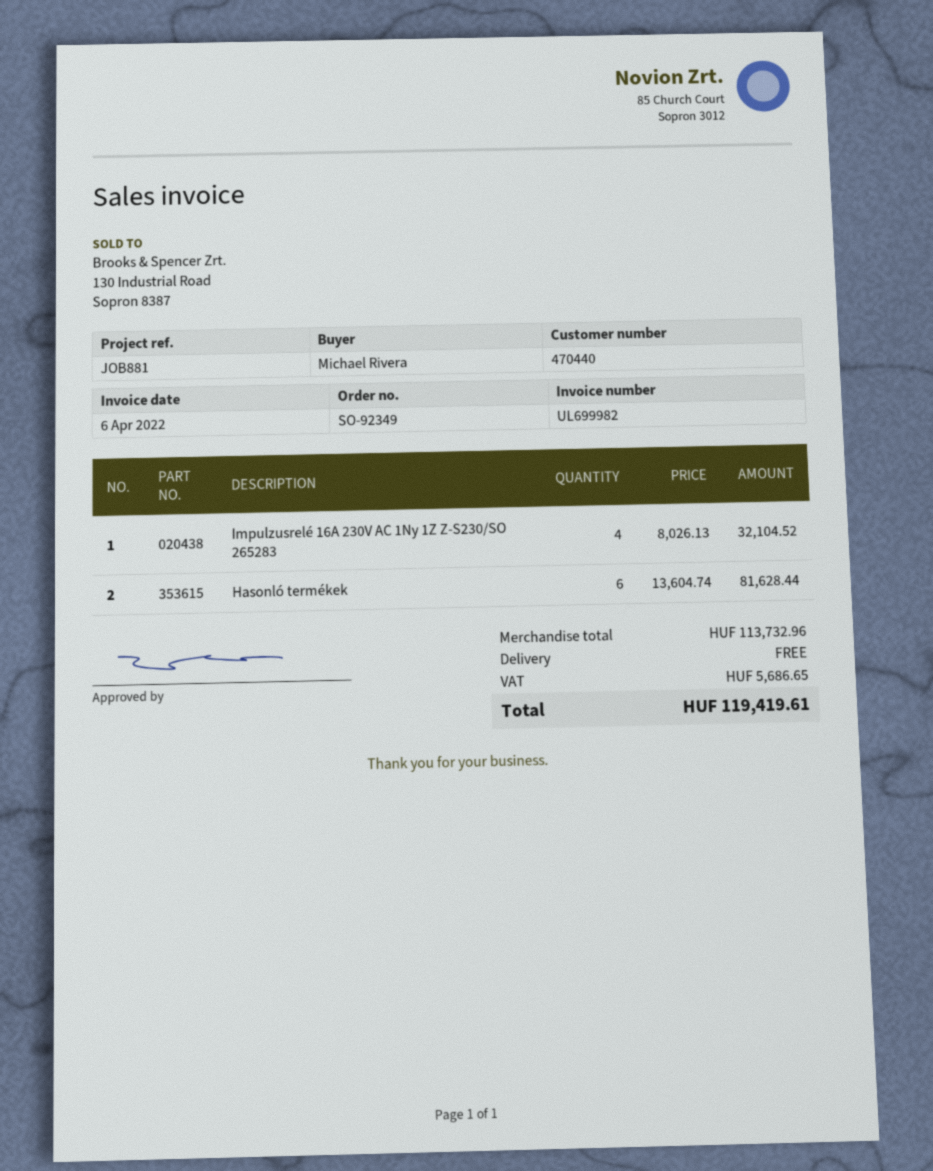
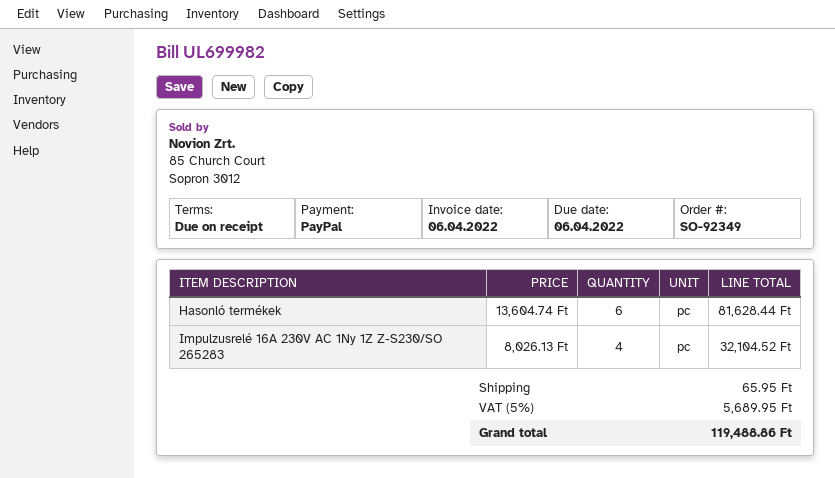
shipping: 0.00 -> 65.95
tax: 5686.65 -> 5689.95
total: 119419.61 -> 119488.86

